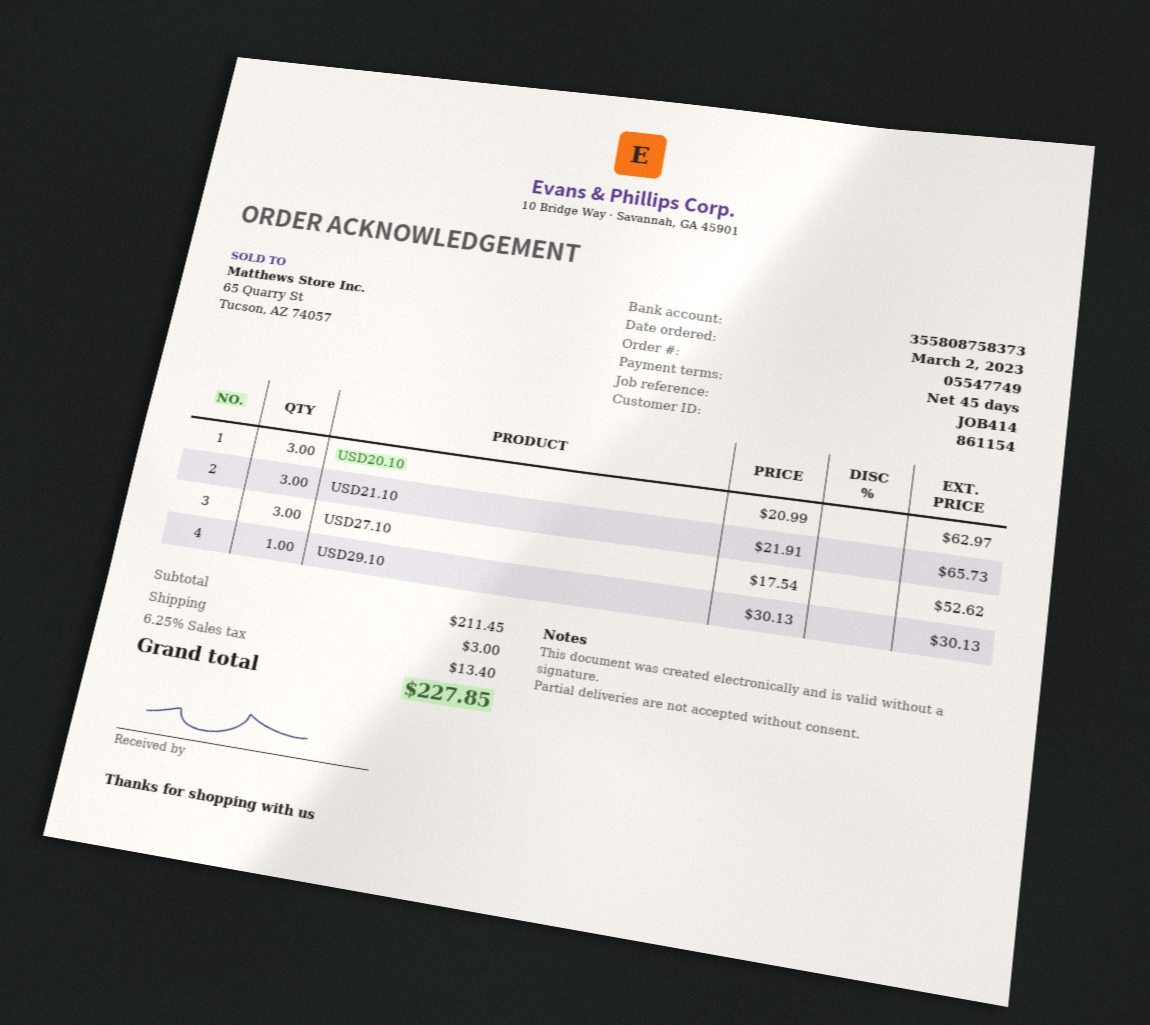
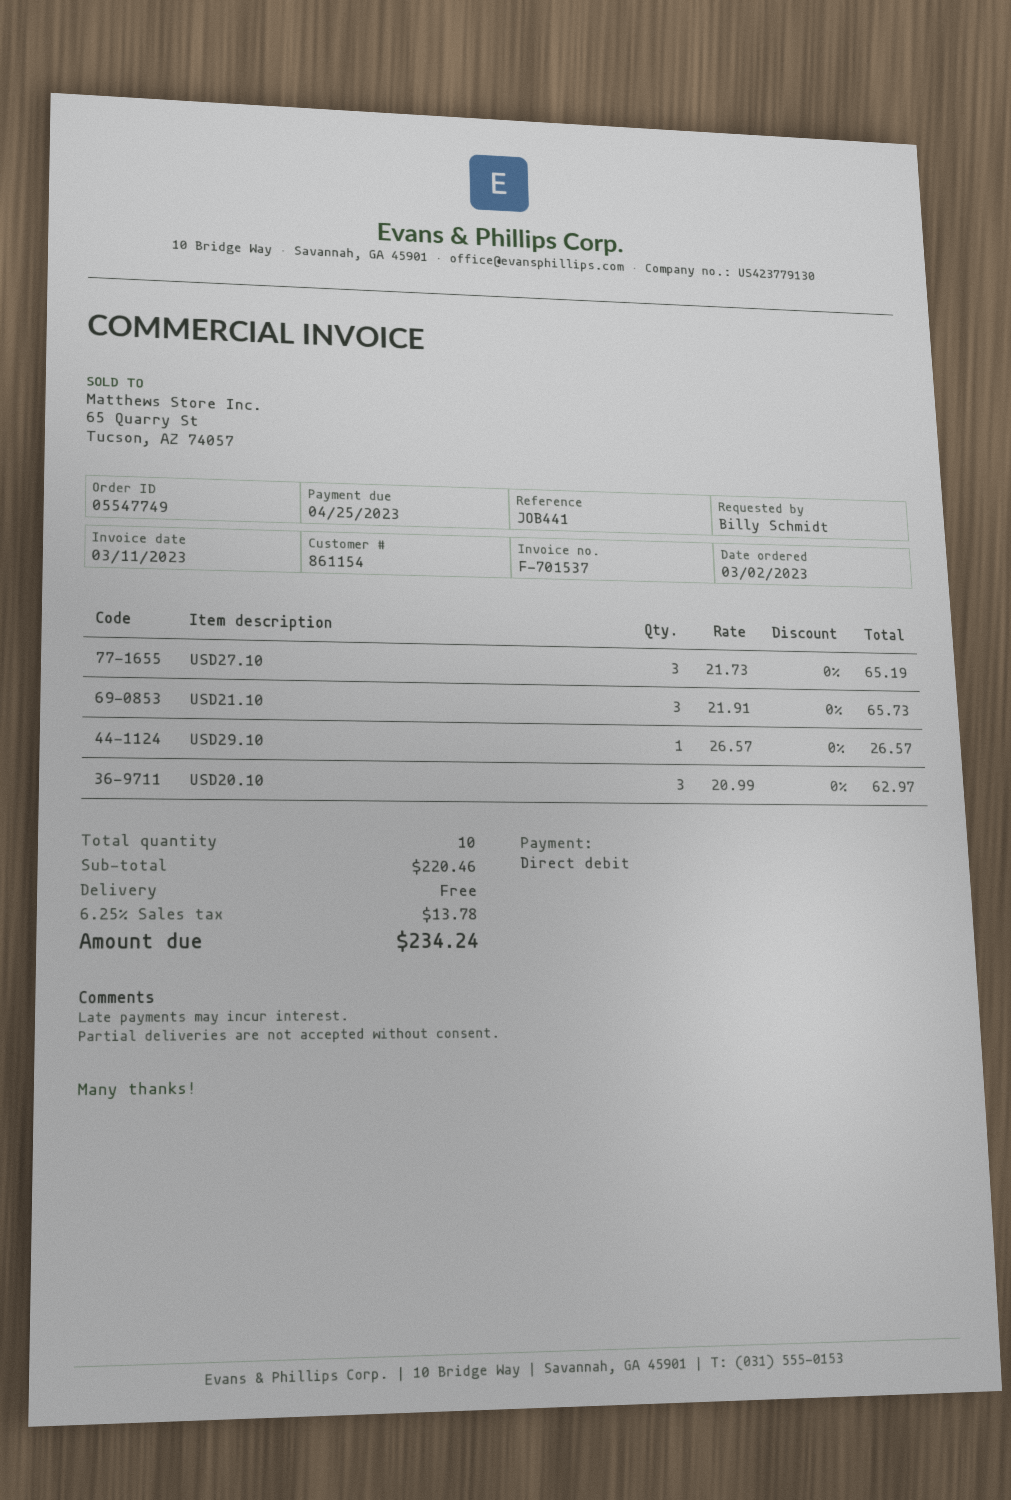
reference: JOB414 -> JOB441
USD27.10: 3 x 17.54 = 52.62 -> 3 x 21.73 = 65.19
USD29.10: 1 x 30.13 = 30.13 -> 1 x 26.57 = 26.57
subtotal: 211.45 -> 220.46
shipping: 3.00 -> 0.00
tax: 6.25% = 13.40 -> 6.25% = 13.78
total: 227.85 -> 234.24

